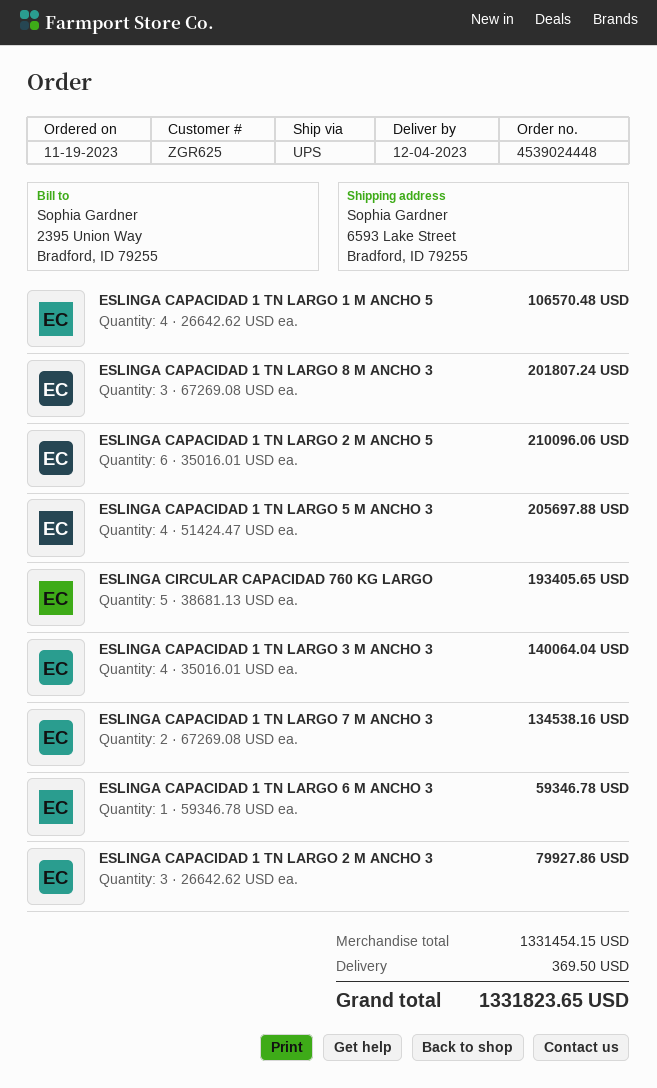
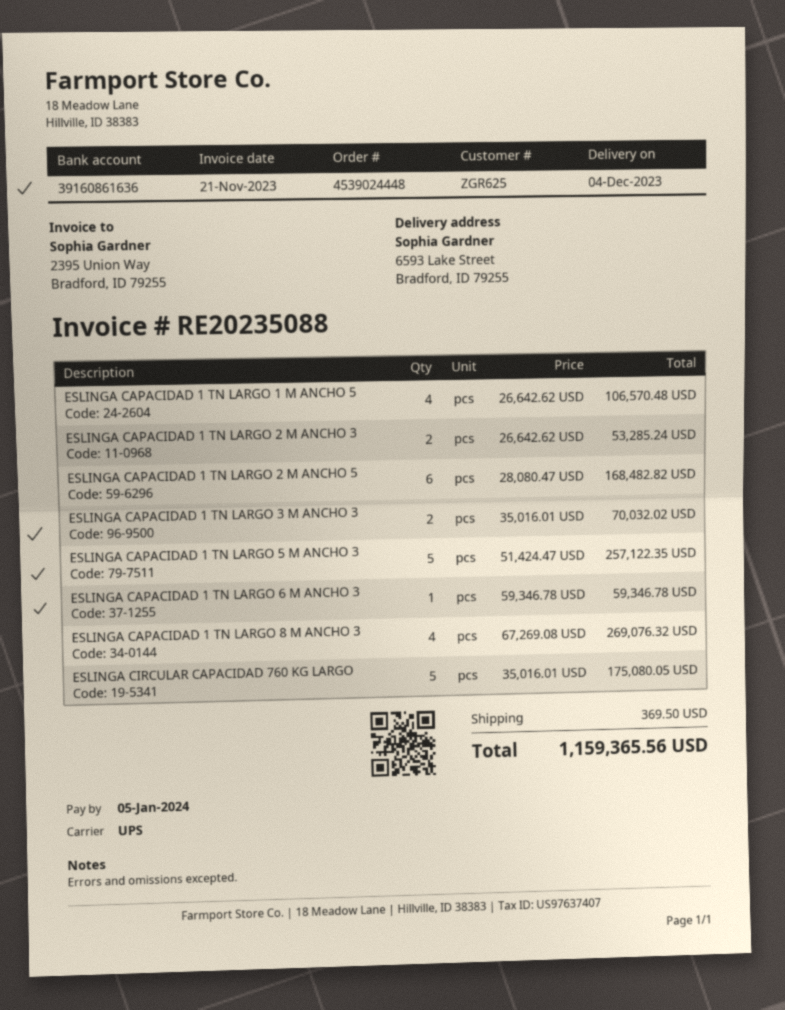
ESLINGA CAPACIDAD 1 TN LARGO 8 M ANCHO 3: 3 x 67269.08 = 201807.24 -> 4 x 67269.08 = 269076.32
ESLINGA CAPACIDAD 1 TN LARGO 2 M ANCHO 5: 6 x 35016.01 = 210096.06 -> 6 x 28080.47 = 168482.82
ESLINGA CAPACIDAD 1 TN LARGO 5 M ANCHO 3: 4 x 51424.47 = 205697.88 -> 5 x 51424.47 = 257122.35
ESLINGA CIRCULAR CAPACIDAD 760 KG LARGO: 5 x 38681.13 = 193405.65 -> 5 x 35016.01 = 175080.05
ESLINGA CAPACIDAD 1 TN LARGO 3 M ANCHO 3: 4 x 35016.01 = 140064.04 -> 2 x 35016.01 = 70032.02
ESLINGA CAPACIDAD 1 TN LARGO 7 M ANCHO 3: 2 x 67269.08 = 134538.16 -> none
ESLINGA CAPACIDAD 1 TN LARGO 2 M ANCHO 3: 3 x 26642.62 = 79927.86 -> 2 x 26642.62 = 53285.24
total: 1331823.65 -> 1159365.56

